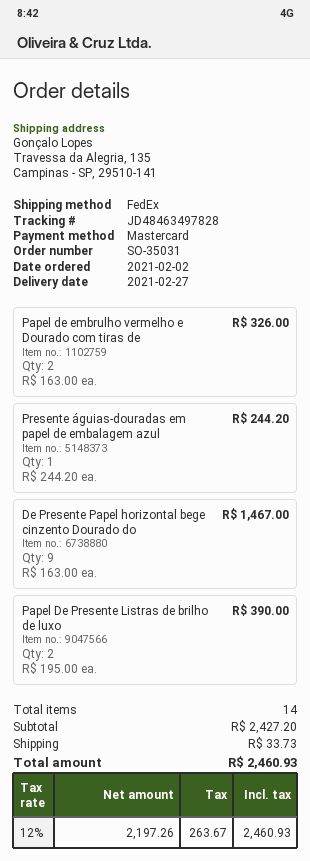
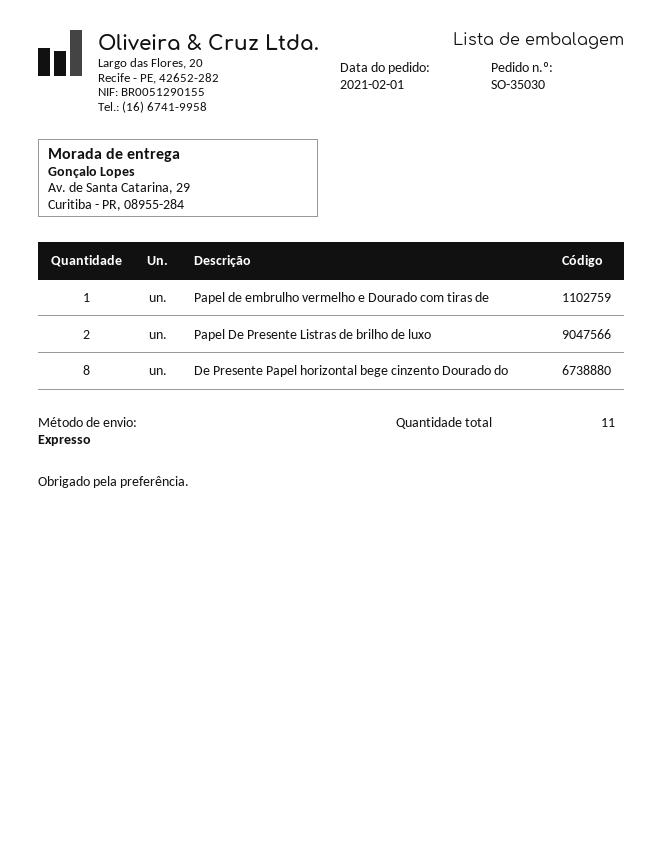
order number: SO-35031 -> SO-35030
order date: 2021-02-02 -> 2021-02-01
shipping method: FedEx -> express
ship to: Travessa da Alegria, 135, Campinas - SP, 29510-141 -> Av. de Santa Catarina, 29, Curitiba - PR, 08955-284
Papel de embrulho vermelho e Dourado com tiras de: 2 -> 1
Presente águias-douradas em papel de embalagem azul: 1 -> none
De Presente Papel horizontal bege cinzento Dourado do: 9 -> 8
total quantity: 14 -> 11

